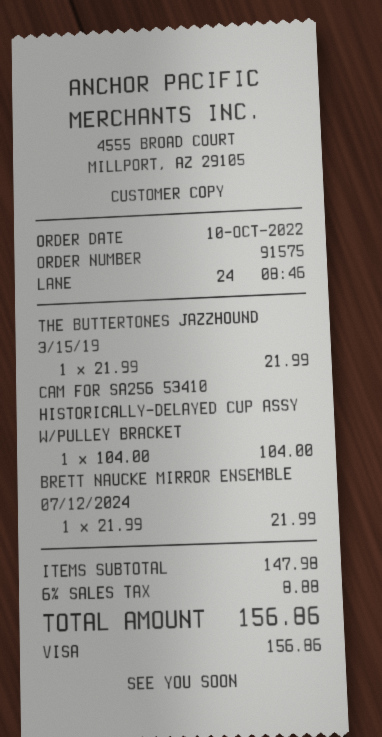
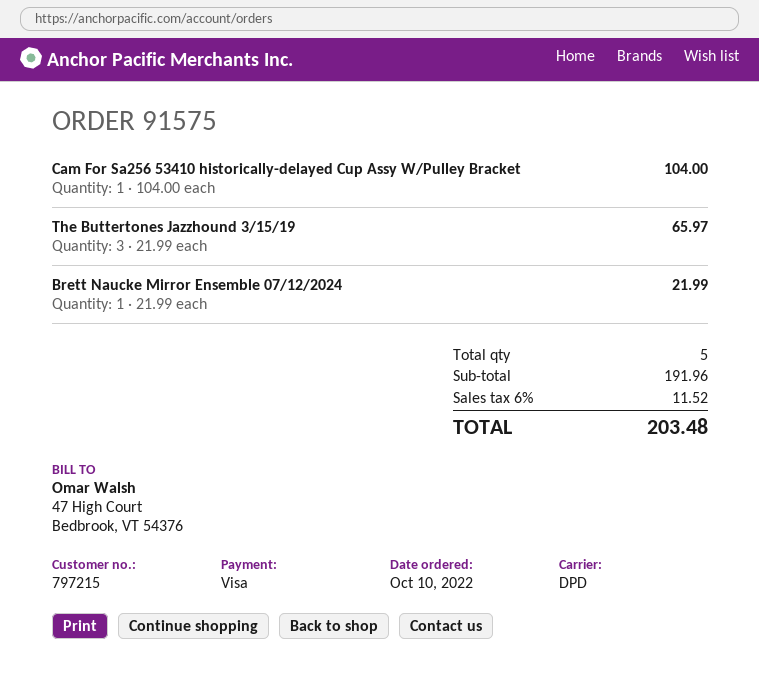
THE BUTTERTONES JAZZHOUND 3/15/19: 1 x 21.99 = 21.99 -> 3 x 21.99 = 65.97
subtotal: 147.98 -> 191.96
tax: 6% = 8.88 -> 6% = 11.52
total: 156.86 -> 203.48

